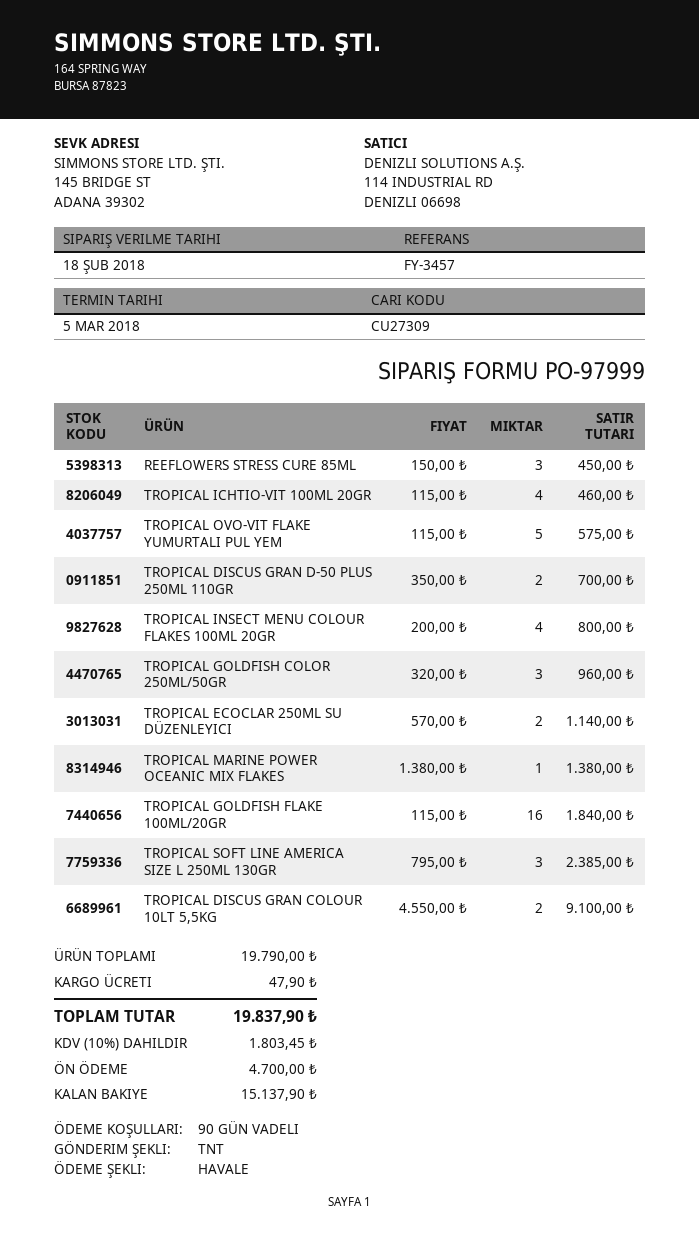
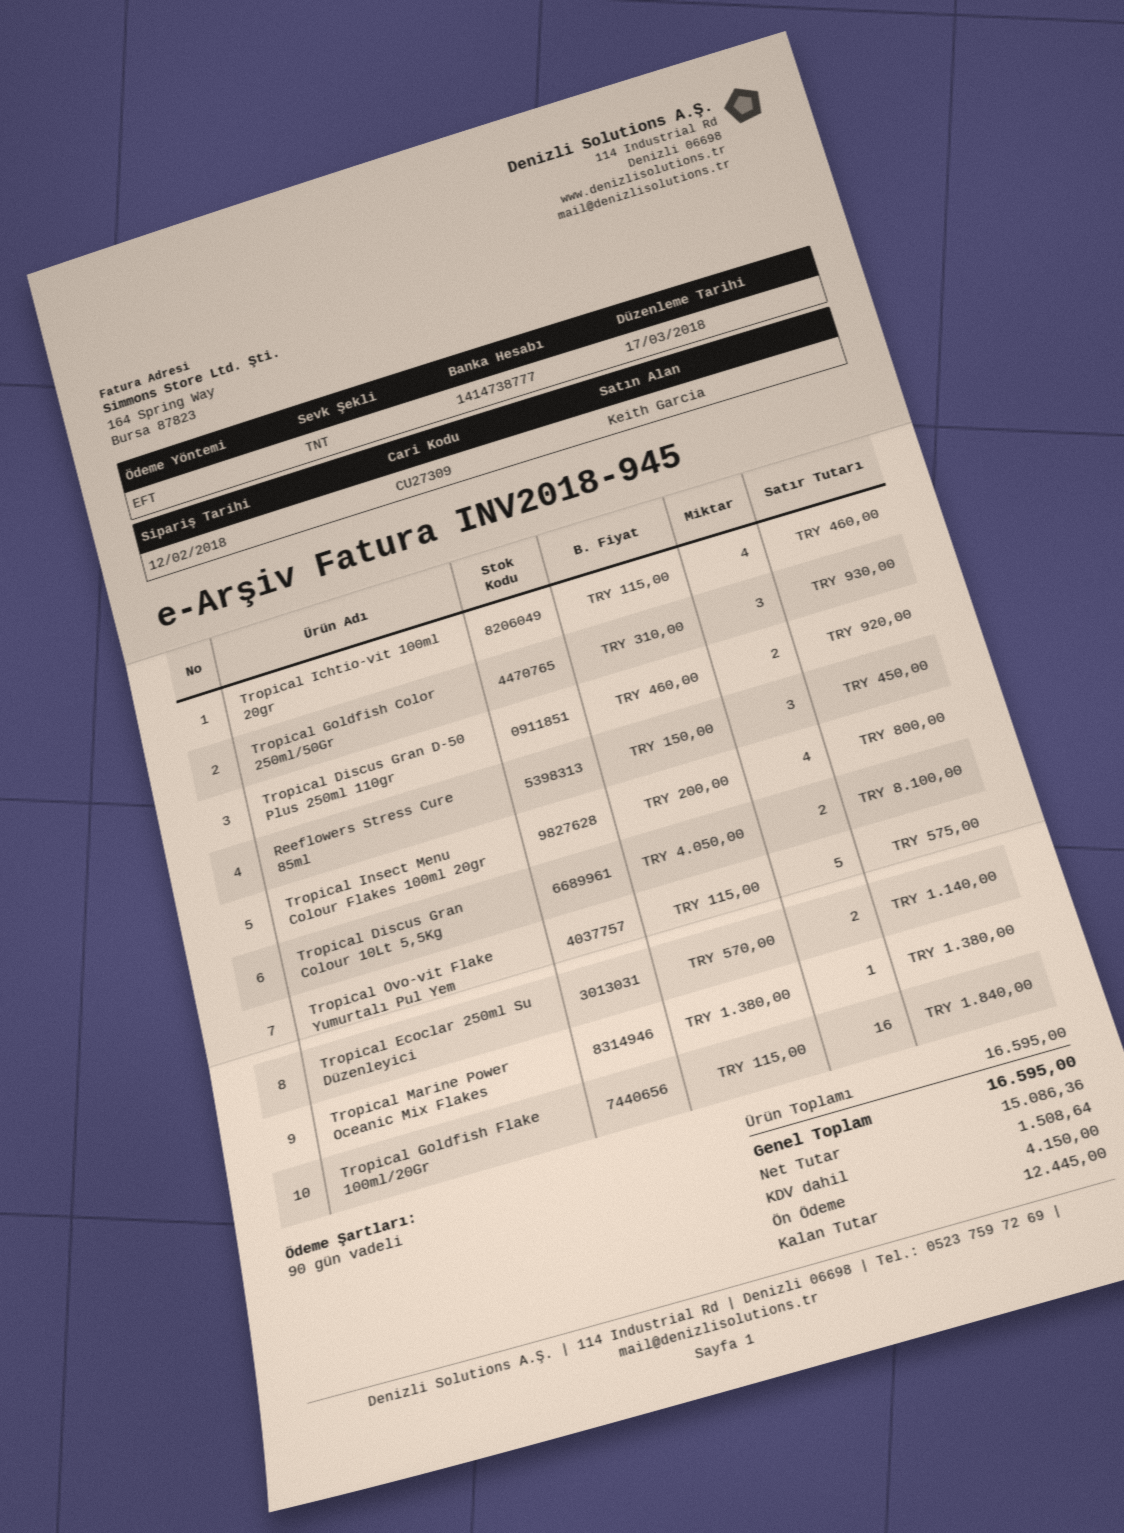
order date: 2018-02-18 -> 2018-02-12
TROPICAL DISCUS GRAN D-50 PLUS 250ML 110GR: 2 x 350.00 = 700.00 -> 2 x 460.00 = 920.00
TROPICAL GOLDFISH COLOR 250ML/50GR: 3 x 320.00 = 960.00 -> 3 x 310.00 = 930.00
TROPICAL SOFT LINE AMERICA SIZE L 250ML 130GR: 3 x 795.00 = 2385.00 -> none
TROPICAL DISCUS GRAN COLOUR 10LT 5,5KG: 2 x 4550.00 = 9100.00 -> 2 x 4050.00 = 8100.00
subtotal: 19790.00 -> 16595.00
shipping: 47.90 -> none
tax: 1803.45 -> 1508.64
total: 19837.90 -> 16595.00
deposit: 4700.00 -> 4150.00
balance: 15137.90 -> 12445.00

